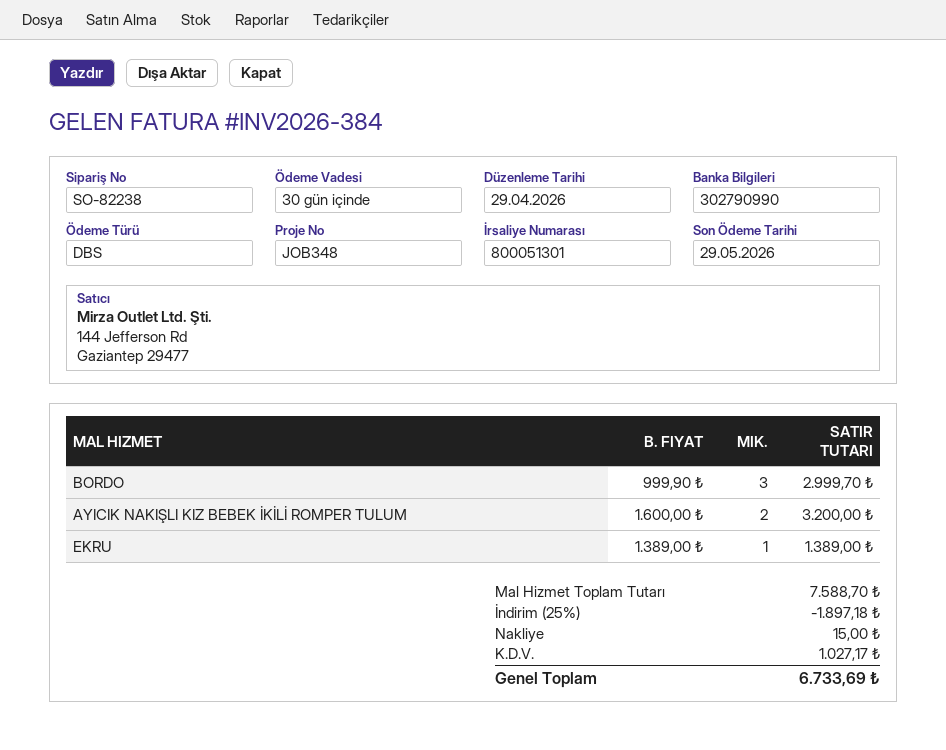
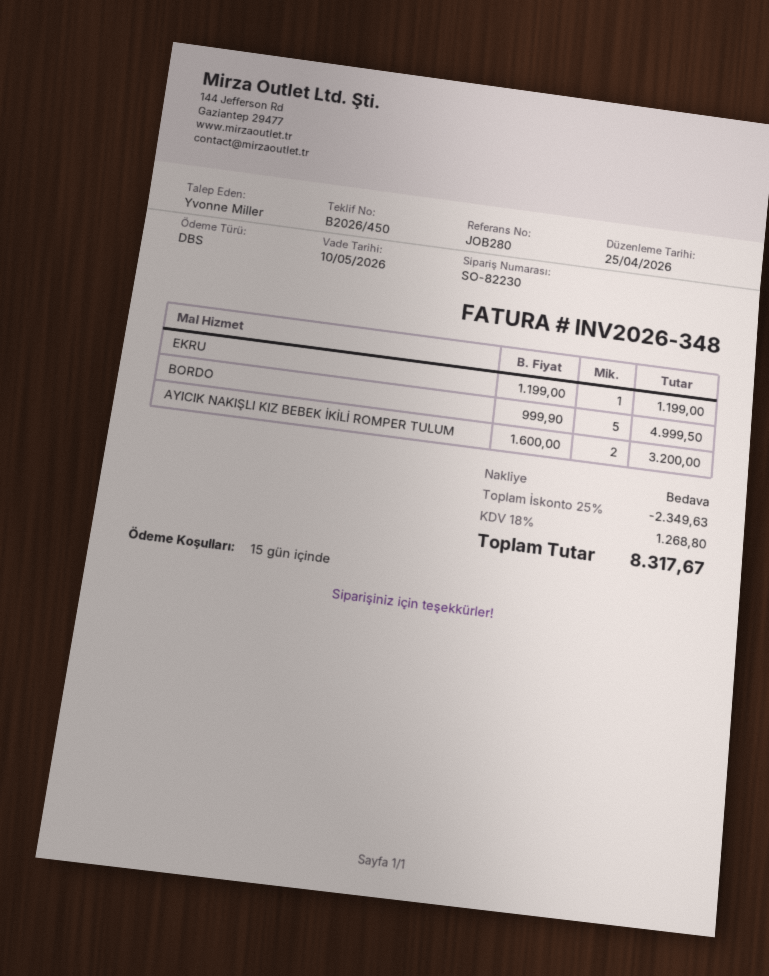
order number: SO-82238 -> SO-82230
invoice number: INV2026-384 -> INV2026-348
invoice date: 2026-04-29 -> 2026-04-25
payment terms: 30 days -> 15 days
due date: 2026-05-29 -> 2026-05-10
reference: JOB348 -> JOB280
BORDO: 3 x 999.90 = 2999.70 -> 5 x 999.90 = 4999.50
EKRU: 1 x 1389.00 = 1389.00 -> 1 x 1199.00 = 1199.00
discount: 25% = 1897.18 -> 25% = 2349.63
shipping: 15.00 -> 0.00
tax: 1027.17 -> 1268.80
total: 6733.69 -> 8317.67

